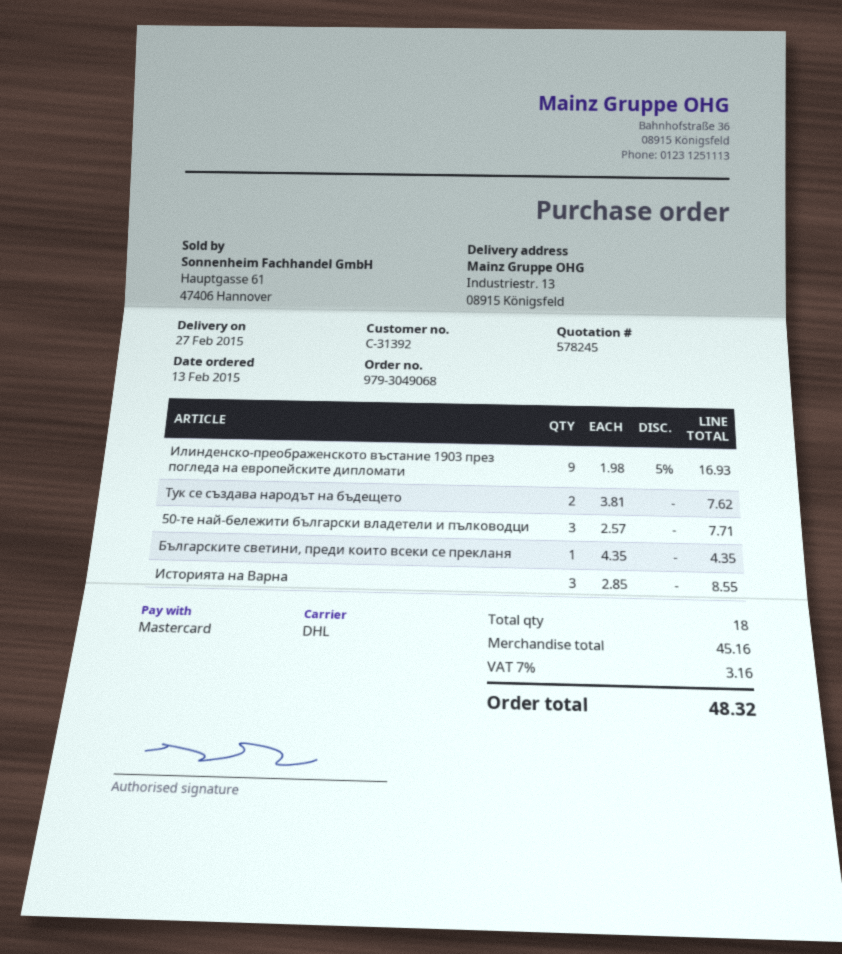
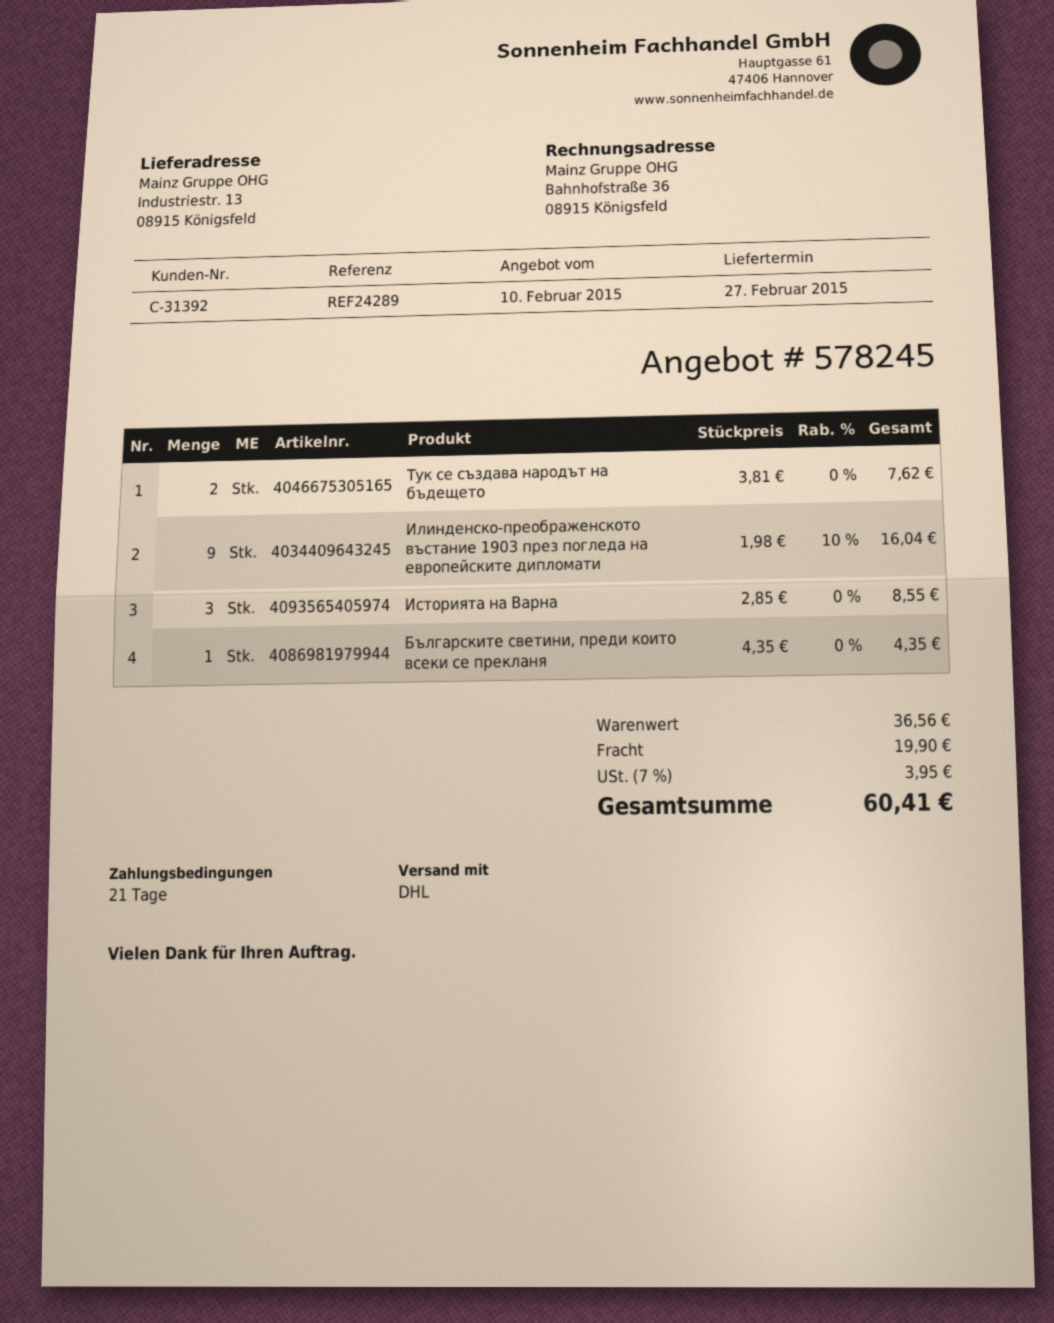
Илинденско-преображенското въстание 1903 през погледа на европейските дипломати: 9 x 1.98 - 5% = 16.93 -> 9 x 1.98 - 10% = 16.04
50-те най-бележити български владетели и пълководци: 3 x 2.57 = 7.71 -> none
subtotal: 45.16 -> 36.56
shipping: none -> 19.90
tax: 7% = 3.16 -> 7% = 3.95
total: 48.32 -> 60.41

